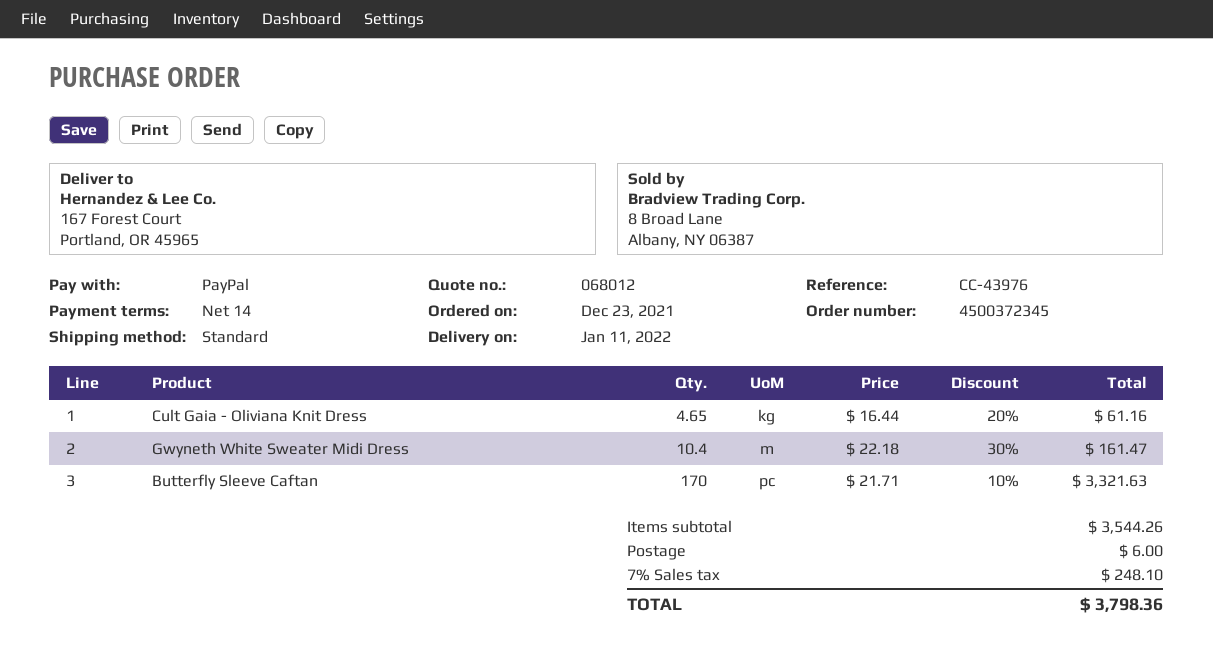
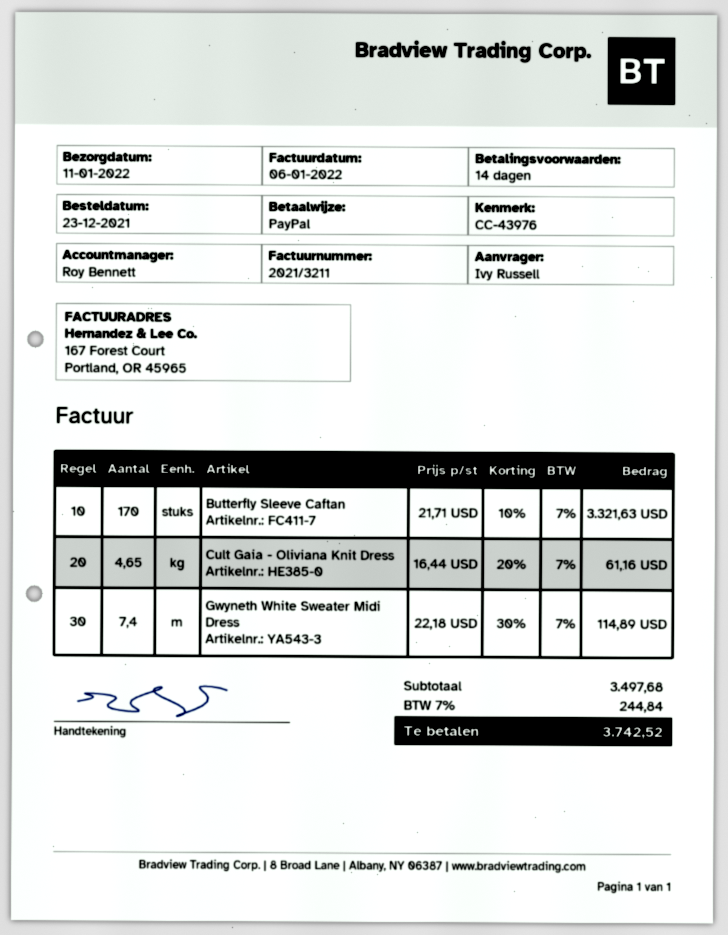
Gwyneth White Sweater Midi Dress: 10.4 x 22.18 - 30% = 161.47 -> 7.4 x 22.18 - 30% = 114.89
subtotal: 3544.26 -> 3497.68
shipping: 6.00 -> none
tax: 7% = 248.10 -> 7% = 244.84
total: 3798.36 -> 3742.52

